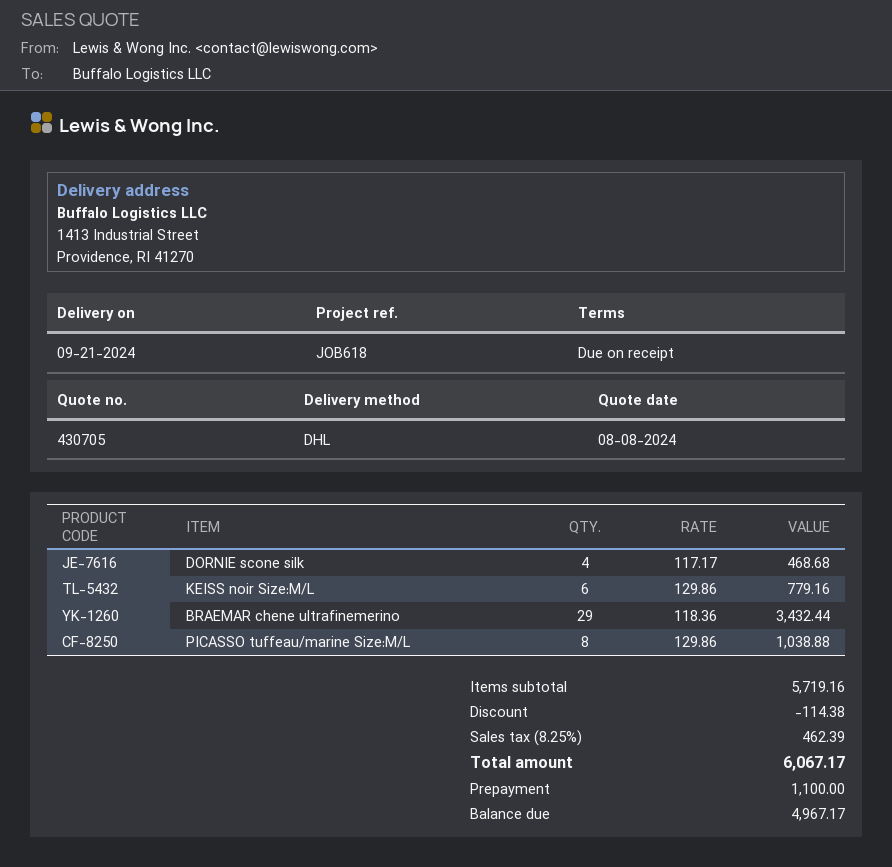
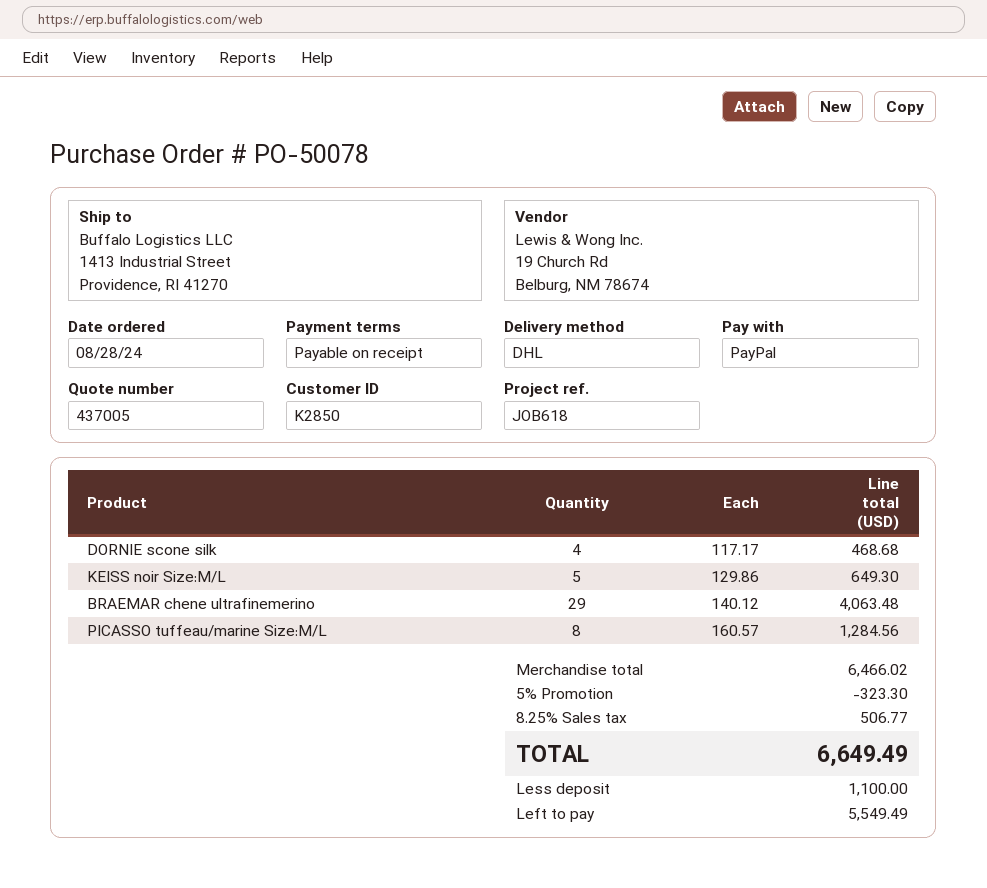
quote number: 430705 -> 437005
KEISS noir Size:M/L: 6 x 129.86 = 779.16 -> 5 x 129.86 = 649.30
BRAEMAR chene ultrafinemerino: 29 x 118.36 = 3432.44 -> 29 x 140.12 = 4063.48
PICASSO tuffeau/marine Size:M/L: 8 x 129.86 = 1038.88 -> 8 x 160.57 = 1284.56
subtotal: 5719.16 -> 6466.02
discount: 114.38 -> 323.30
tax: 8.25% = 462.39 -> 8.25% = 506.77
total: 6067.17 -> 6649.49
balance: 4967.17 -> 5549.49

